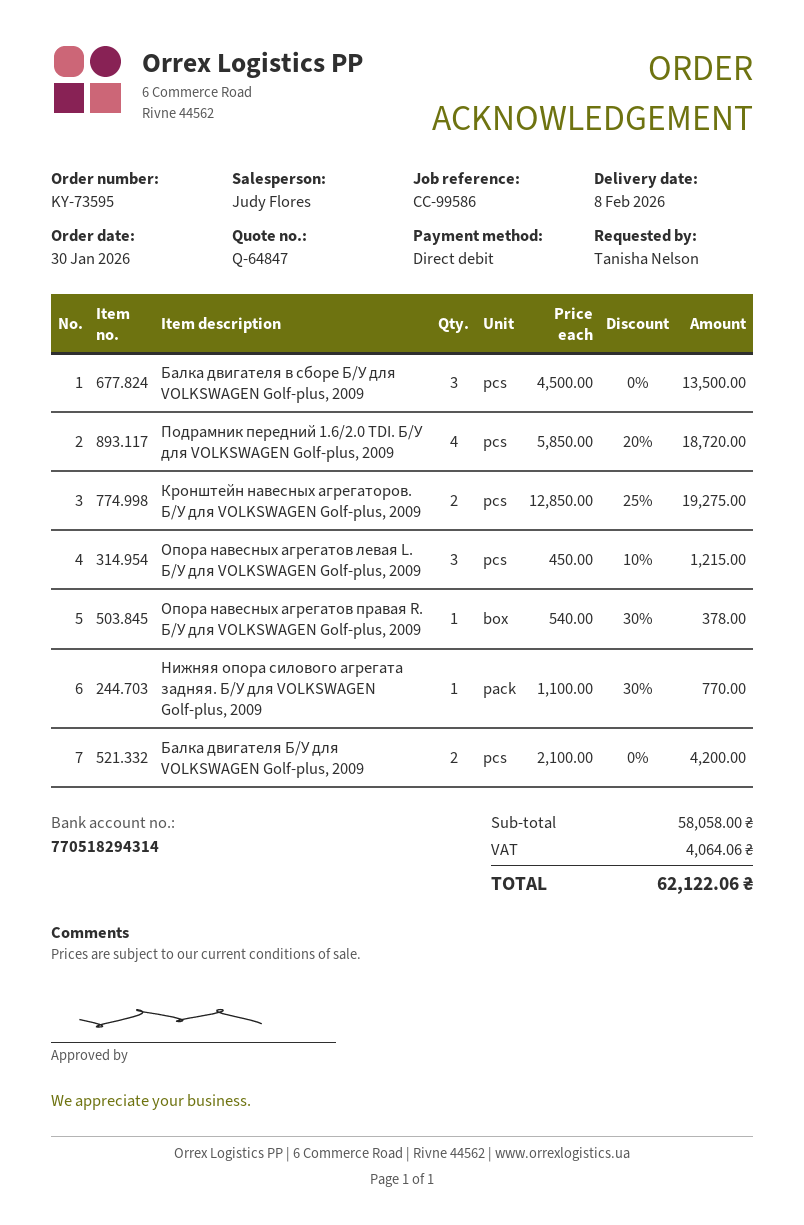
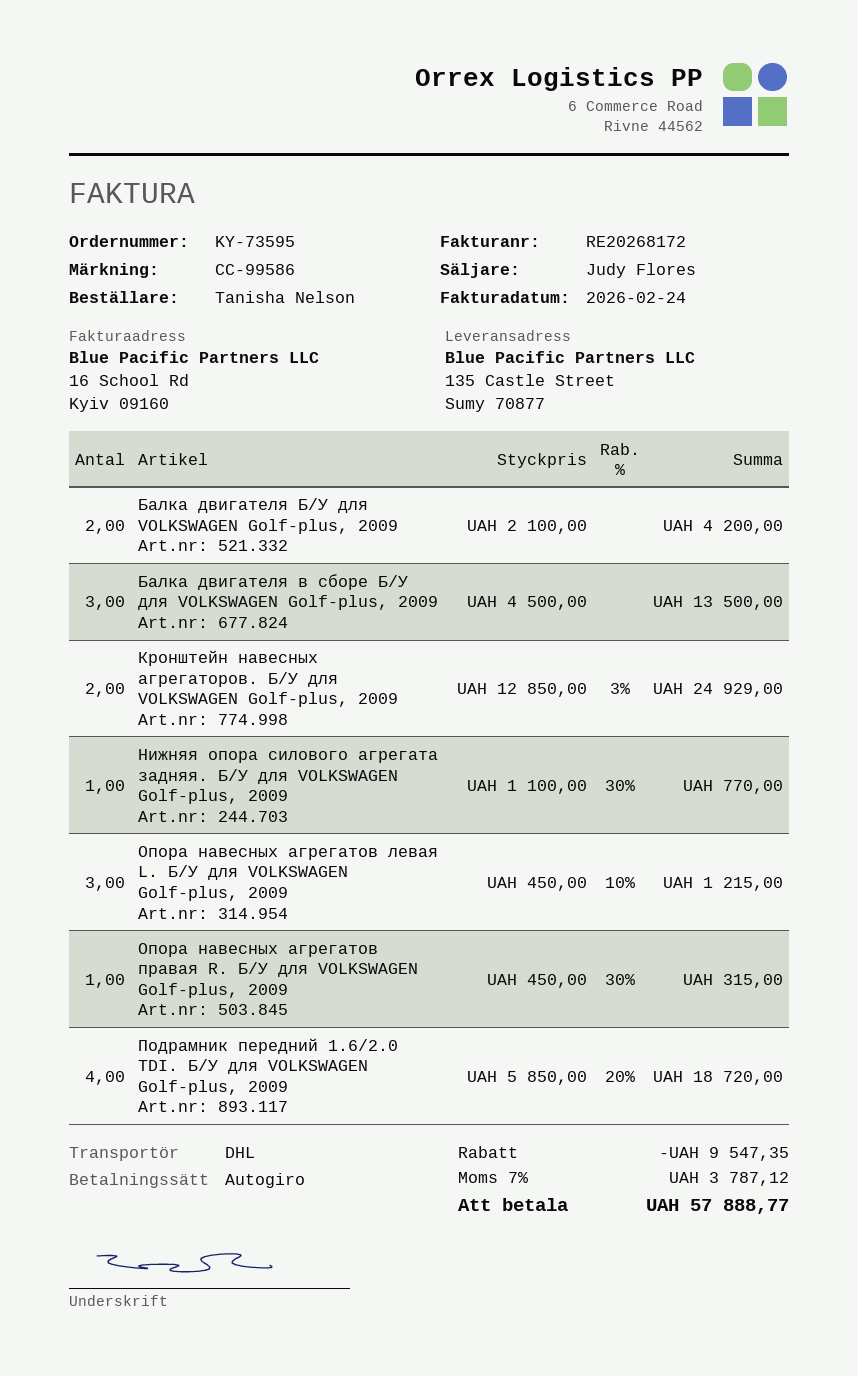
Кронштейн навесных агрегаторов. Б/У для VOLKSWAGEN Golf-plus, 2009: 2 x 12850.00 - 25% = 19275.00 -> 2 x 12850.00 - 3% = 24929.00
Опора навесных агрегатов правая R. Б/У для VOLKSWAGEN Golf-plus, 2009: 1 x 540.00 - 30% = 378.00 -> 1 x 450.00 - 30% = 315.00
discount: none -> 9547.35
tax: 4064.06 -> 3787.12
total: 62122.06 -> 57888.77

